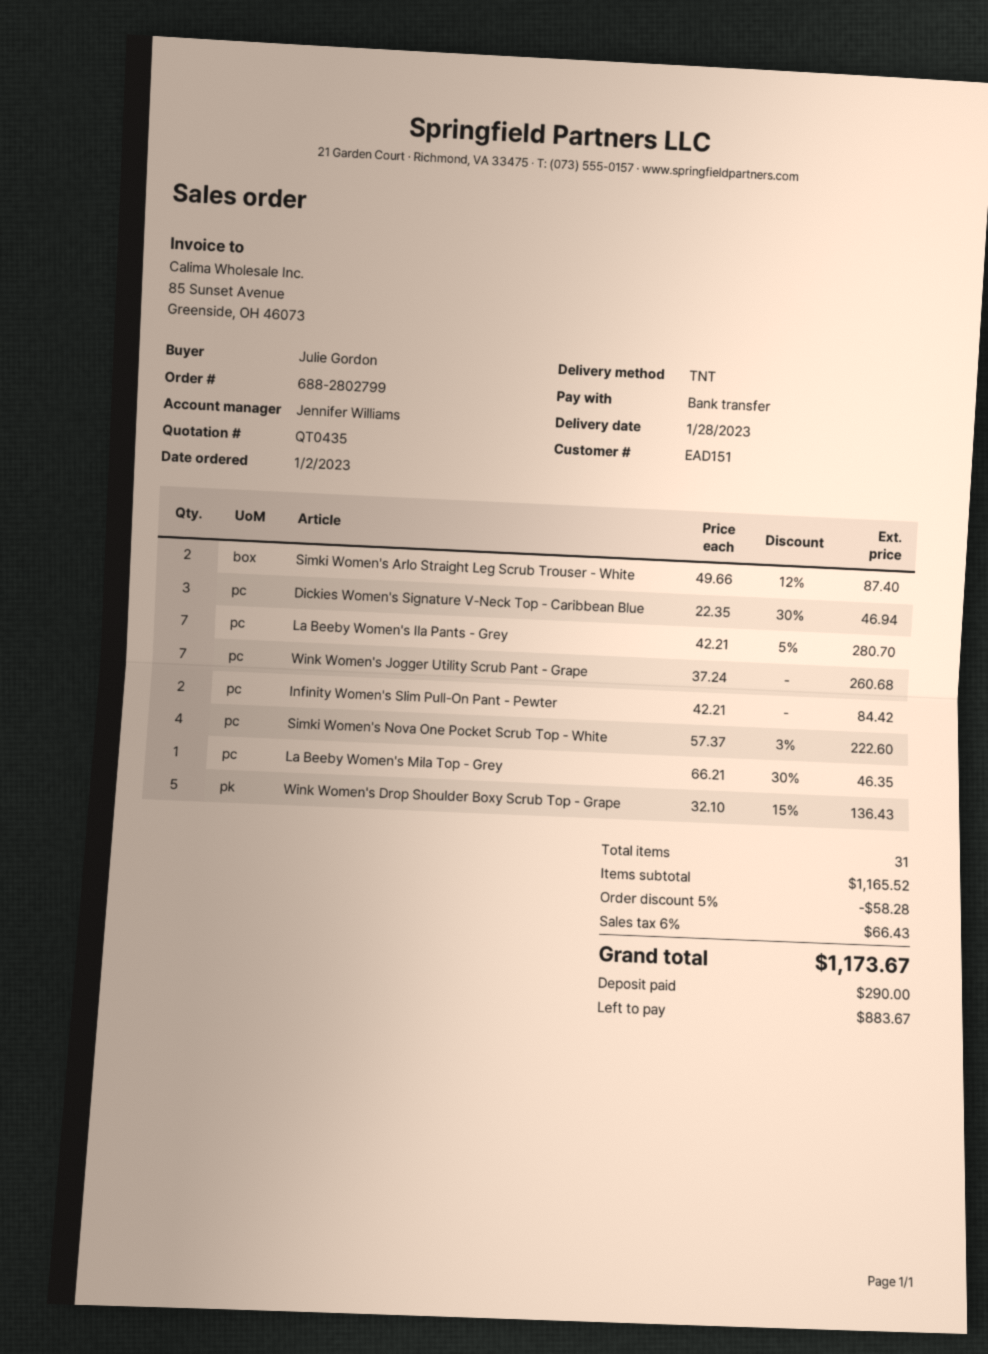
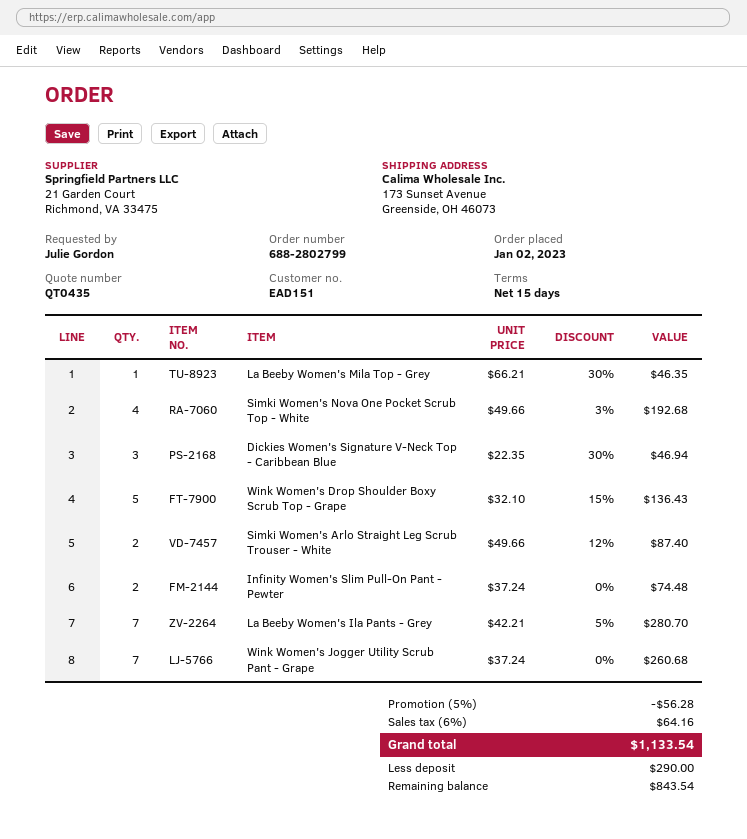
Infinity Women's Slim Pull-On Pant - Pewter: 2 x 42.21 = 84.42 -> 2 x 37.24 = 74.48
Simki Women's Nova One Pocket Scrub Top - White: 4 x 57.37 - 3% = 222.60 -> 4 x 49.66 - 3% = 192.68
discount: 5% = 58.28 -> 5% = 56.28
tax: 6% = 66.43 -> 6% = 64.16
total: 1173.67 -> 1133.54
balance: 883.67 -> 843.54

